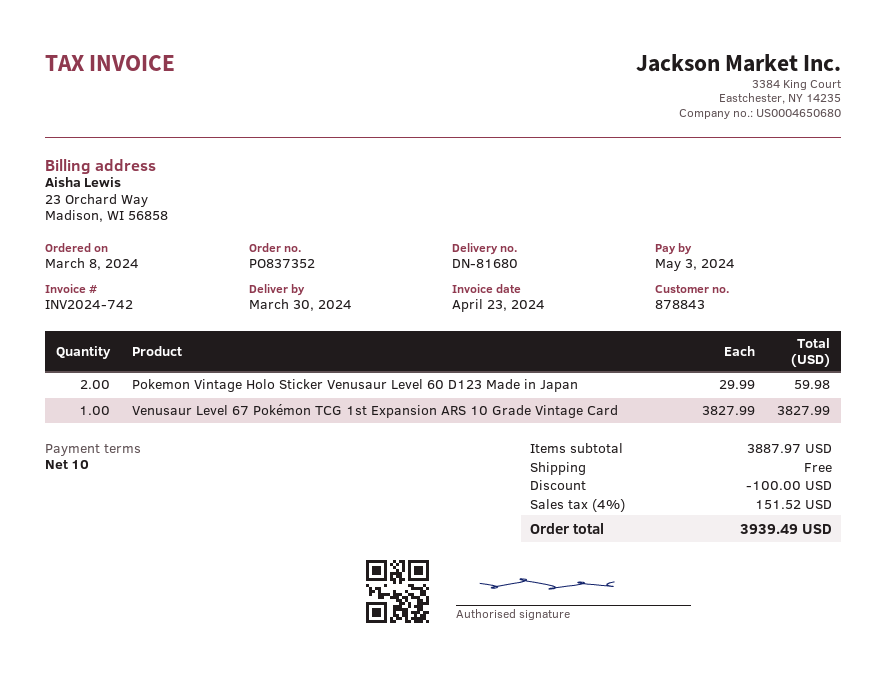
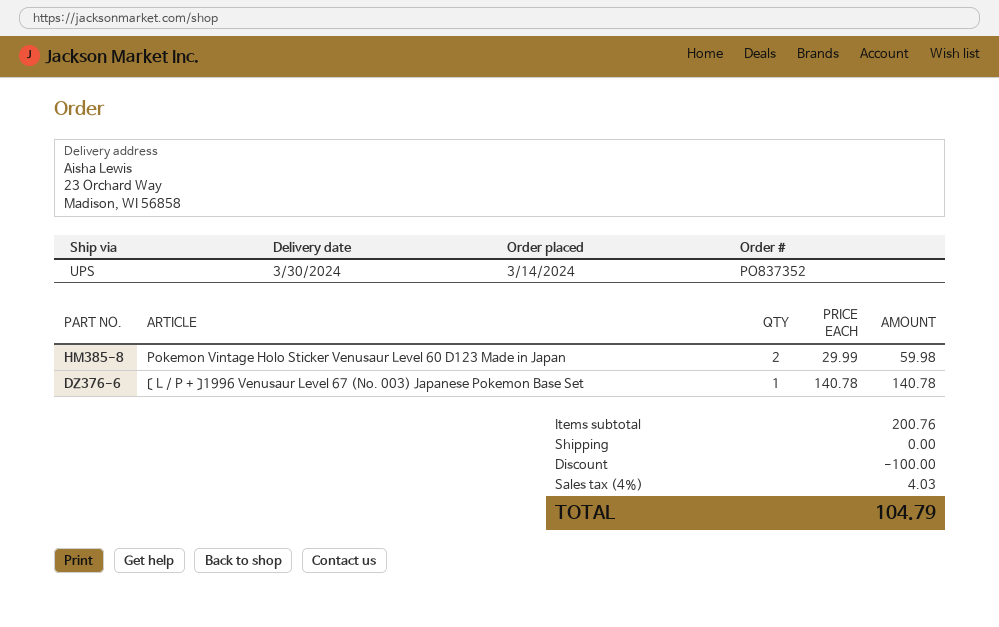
order date: 2024-03-08 -> 2024-03-14
Venusaur Level 67 Pokémon TCG 1st Expansion ARS 10 Grade Vintage Card: 1 x 3827.99 = 3827.99 -> none
〔 L / P + 〕1996 Venusaur Level 67 (No. 003) Japanese Pokemon Base Set: none -> 1 x 140.78 = 140.78
subtotal: 3887.97 -> 200.76
tax: 4% = 151.52 -> 4% = 4.03
total: 3939.49 -> 104.79

